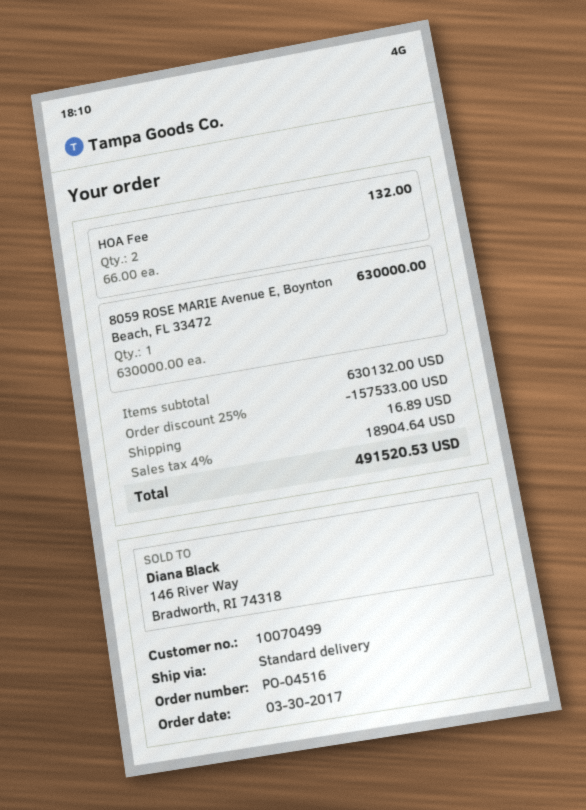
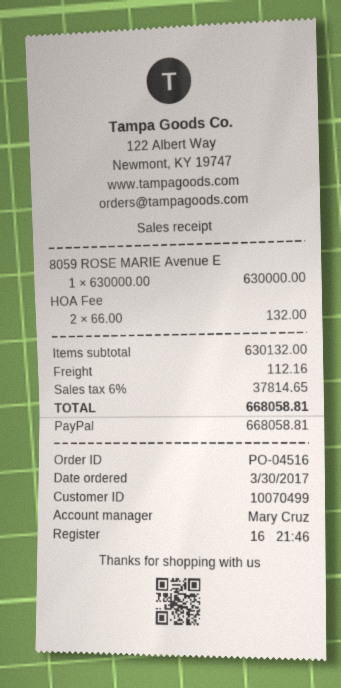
discount: 25% = 157533.00 -> none
shipping: 16.89 -> 112.16
tax: 4% = 18904.64 -> 6% = 37814.65
total: 491520.53 -> 668058.81

